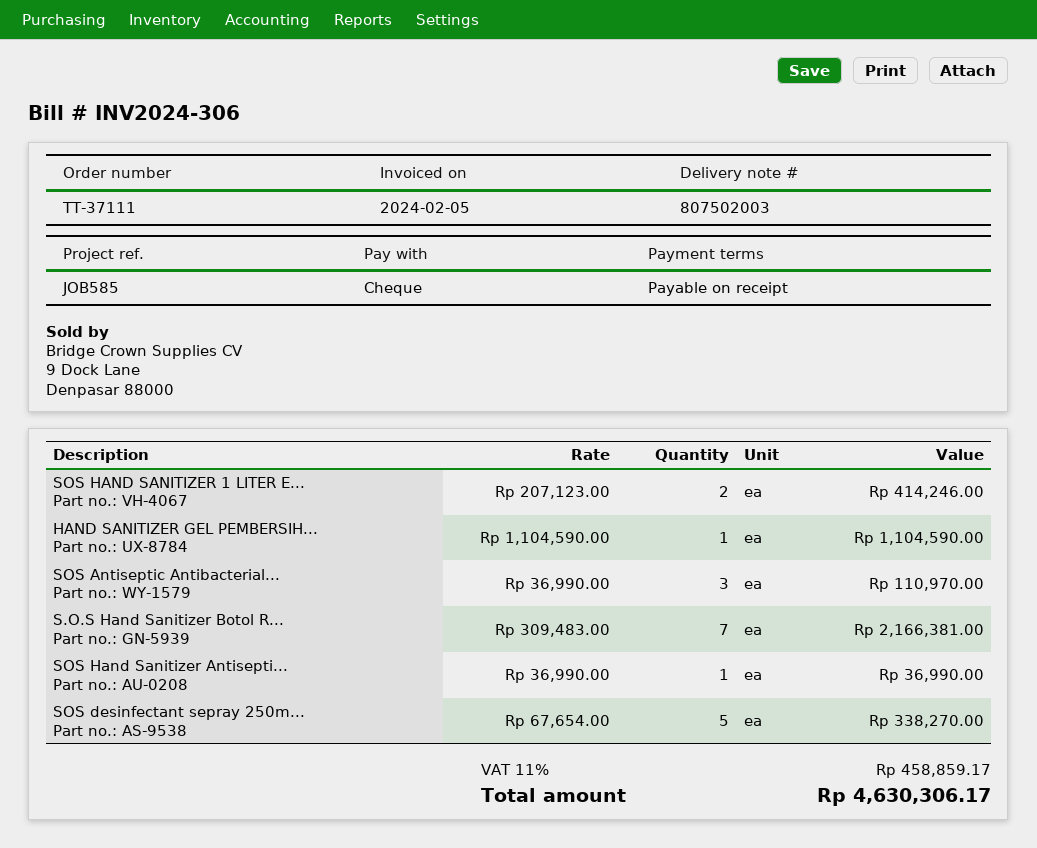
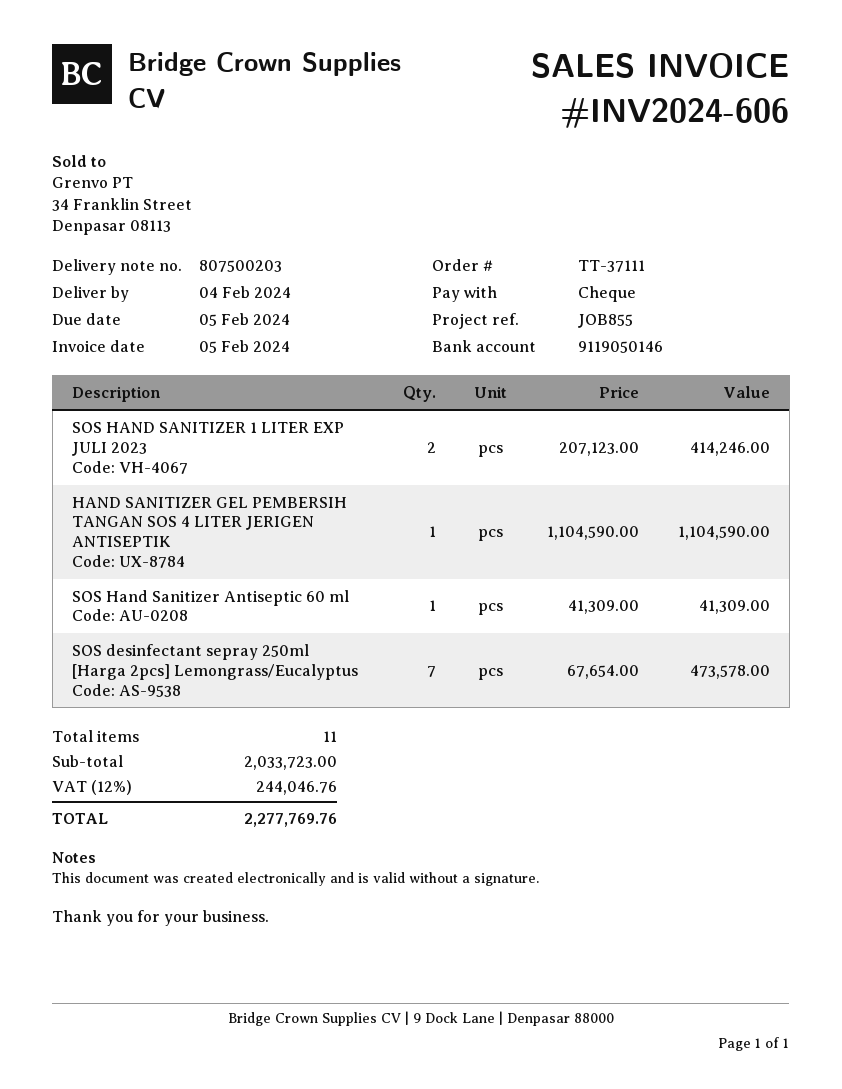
delivery note number: 807502003 -> 807500203
invoice number: INV2024-306 -> INV2024-606
reference: JOB585 -> JOB855
SOS Antiseptic Antibacterial...: 3 x 36990.00 = 110970.00 -> none
S.O.S Hand Sanitizer Botol R...: 7 x 309483.00 = 2166381.00 -> none
SOS Hand Sanitizer Antisepti...: 1 x 36990.00 = 36990.00 -> 1 x 41309.00 = 41309.00
SOS desinfectant sepray 250m...: 5 x 67654.00 = 338270.00 -> 7 x 67654.00 = 473578.00
tax: 11% = 458859.17 -> 12% = 244046.76
total: 4630306.17 -> 2277769.76

